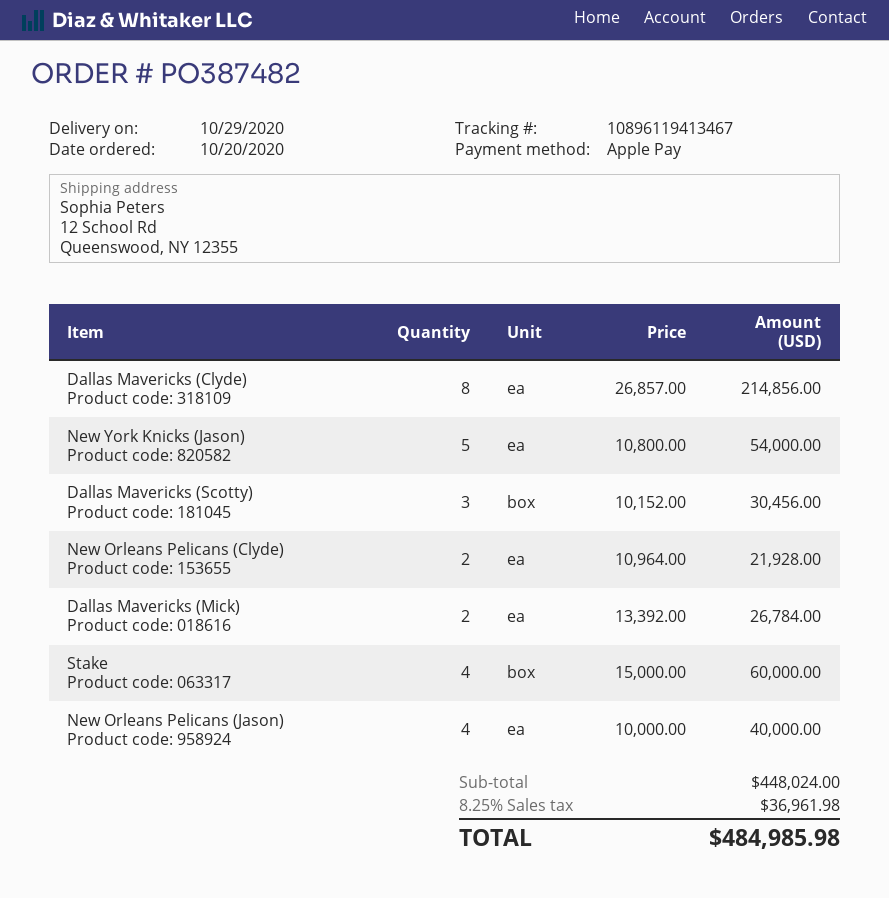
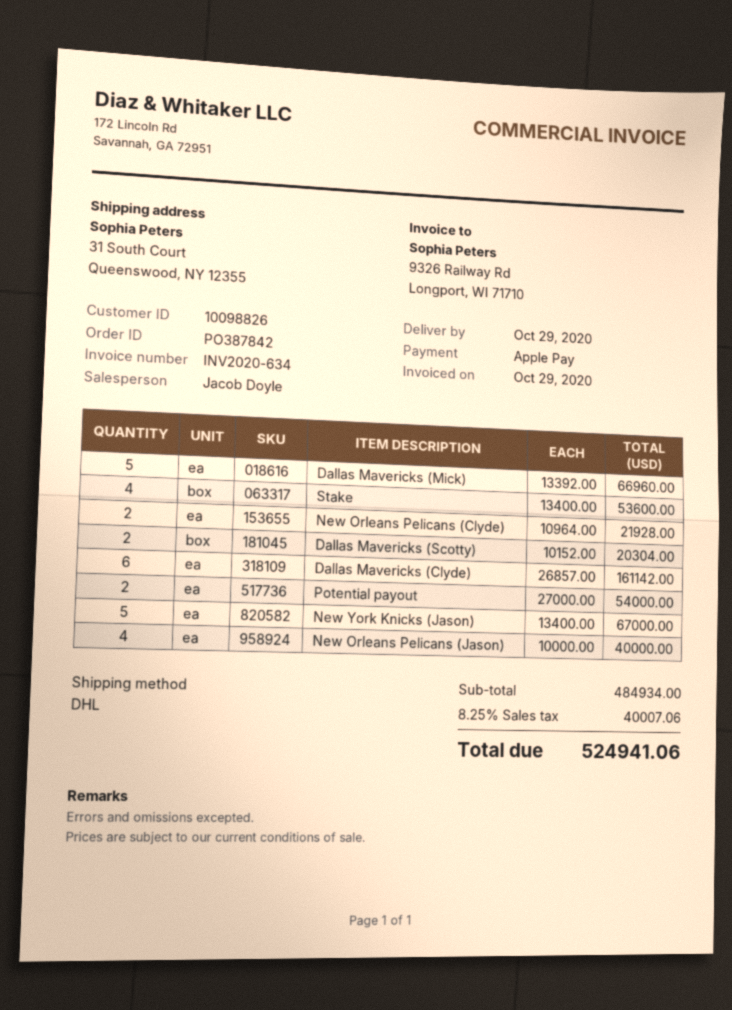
order number: PO387482 -> PO387842
ship to: 12 School Rd, Queenswood, NY 12355 -> 31 South Court, Queenswood, NY 12355
Dallas Mavericks (Clyde): 8 x 26857.00 = 214856.00 -> 6 x 26857.00 = 161142.00
New York Knicks (Jason): 5 x 10800.00 = 54000.00 -> 5 x 13400.00 = 67000.00
Dallas Mavericks (Scotty): 3 x 10152.00 = 30456.00 -> 2 x 10152.00 = 20304.00
Dallas Mavericks (Mick): 2 x 13392.00 = 26784.00 -> 5 x 13392.00 = 66960.00
Stake: 4 x 15000.00 = 60000.00 -> 4 x 13400.00 = 53600.00
Potential payout: none -> 2 x 27000.00 = 54000.00
subtotal: 448024.00 -> 484934.00
tax: 8.25% = 36961.98 -> 8.25% = 40007.06
total: 484985.98 -> 524941.06

